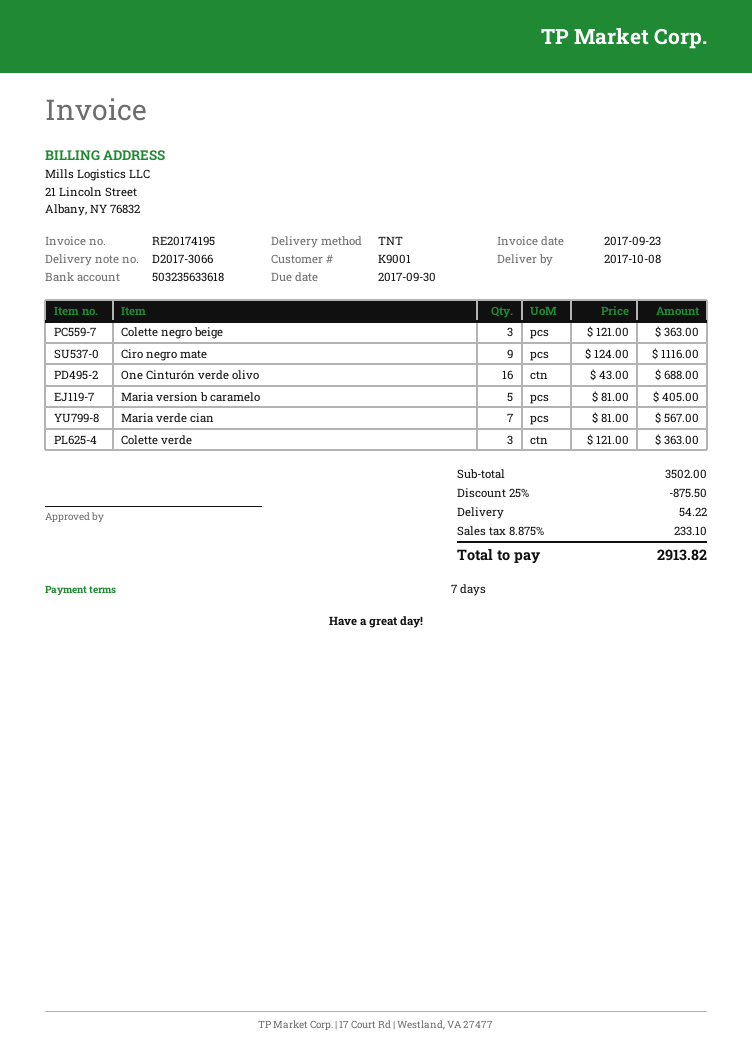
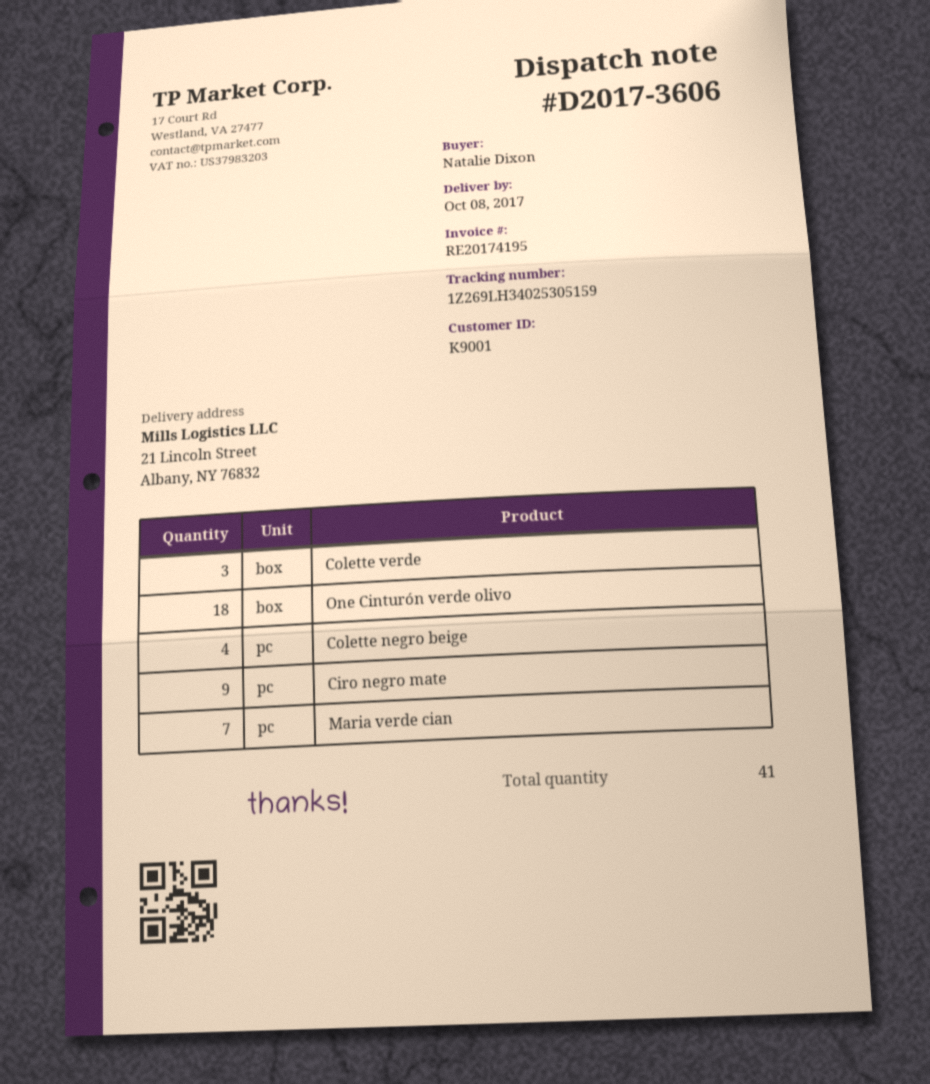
delivery note number: D2017-3066 -> D2017-3606
Colette negro beige: 3 -> 4
One Cinturón verde olivo: 16 -> 18
Maria version b caramelo: 5 -> none

